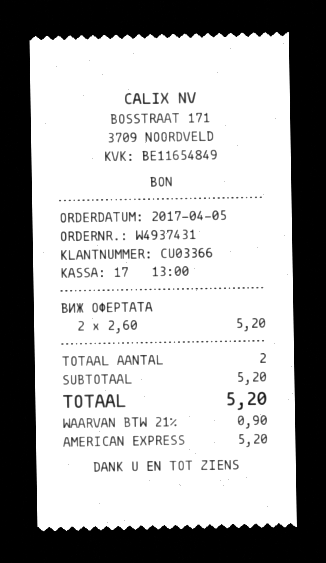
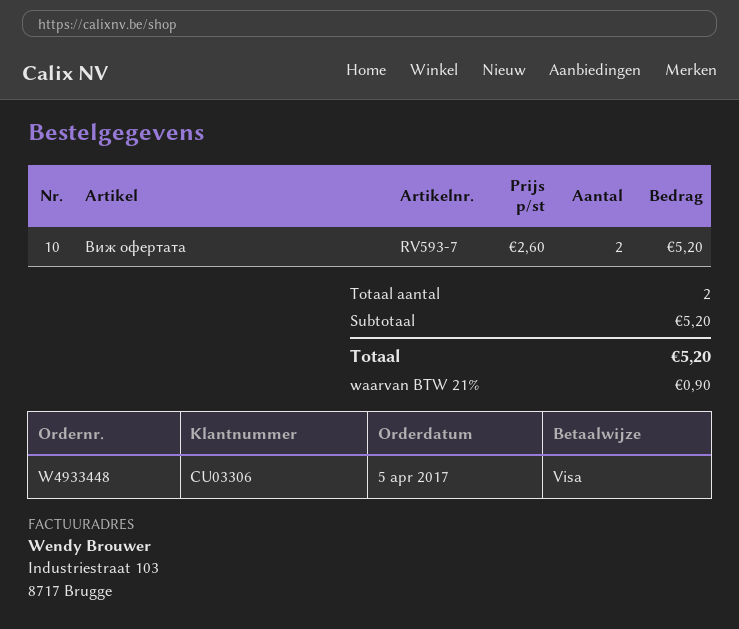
order number: W4937431 -> W4933448
customer number: CU03366 -> CU03306
payment method: American Express -> Visa

